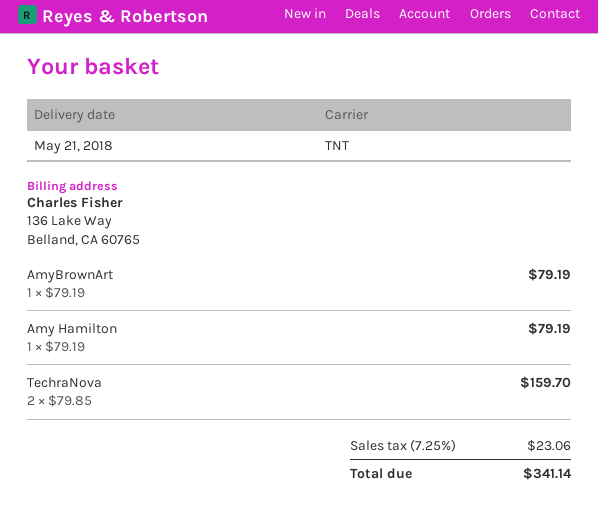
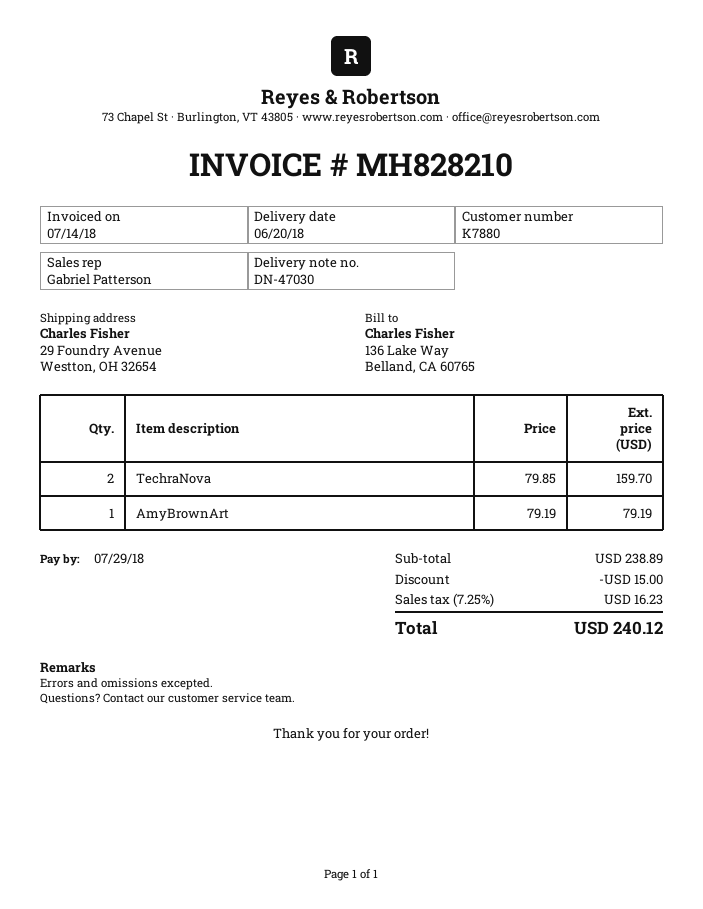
delivery date: 2018-05-21 -> 2018-06-20
Amy Hamilton: 1 x 79.19 = 79.19 -> none
discount: none -> 15.00
tax: 7.25% = 23.06 -> 7.25% = 16.23
total: 341.14 -> 240.12

